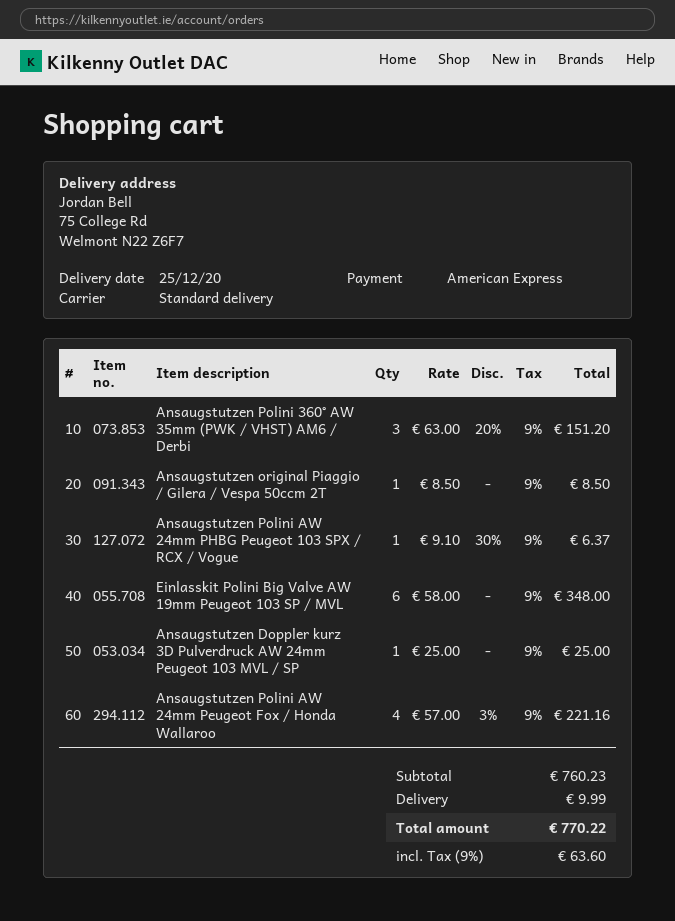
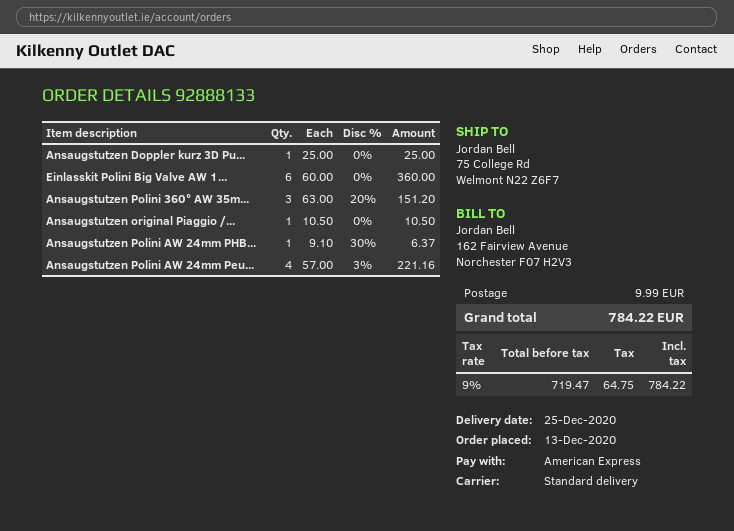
Ansaugstutzen original Piaggio / Gilera / Vespa 50ccm 2T: 1 x 8.50 = 8.50 -> 1 x 10.50 = 10.50
Einlasskit Polini Big Valve AW 19mm Peugeot 103 SP / MVL: 6 x 58.00 = 348.00 -> 6 x 60.00 = 360.00
tax: 9% = 63.60 -> 9% = 64.75
total: 770.22 -> 784.22

